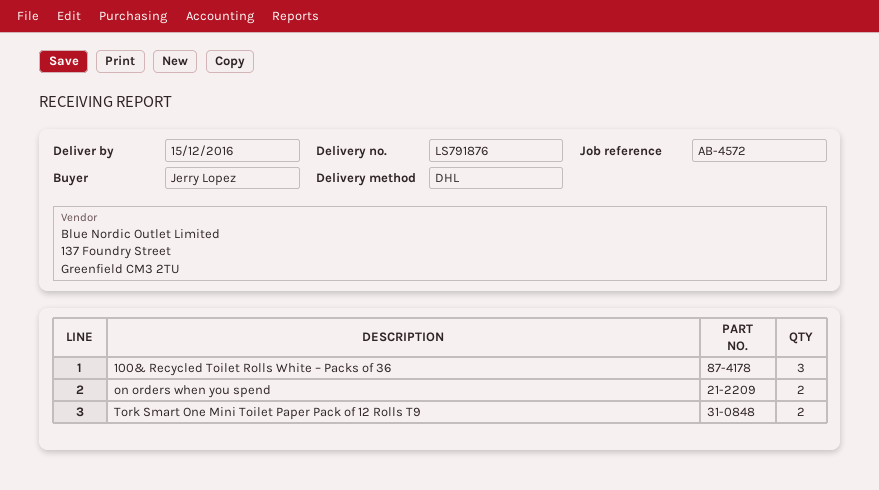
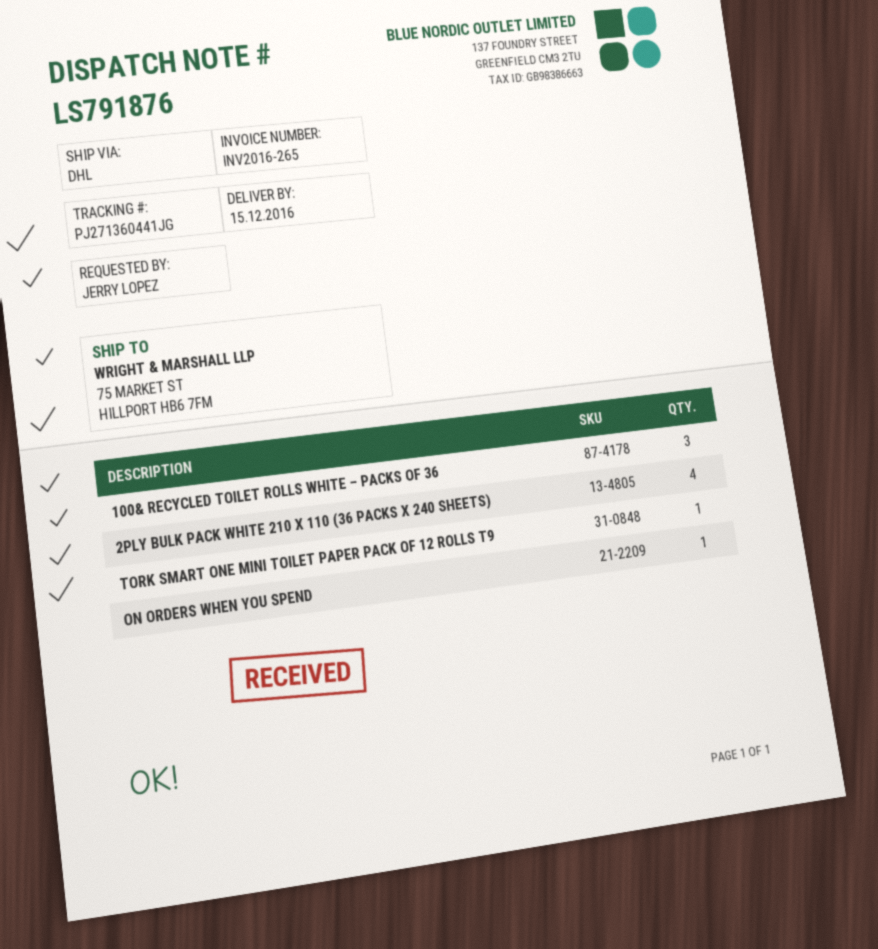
on orders when you spend: 2 -> 1
Tork Smart One Mini Toilet Paper Pack of 12 Rolls T9: 2 -> 1
2PLY BULK PACK WHITE 210 X 110 (36 PACKS X 240 SHEETS): none -> 4

